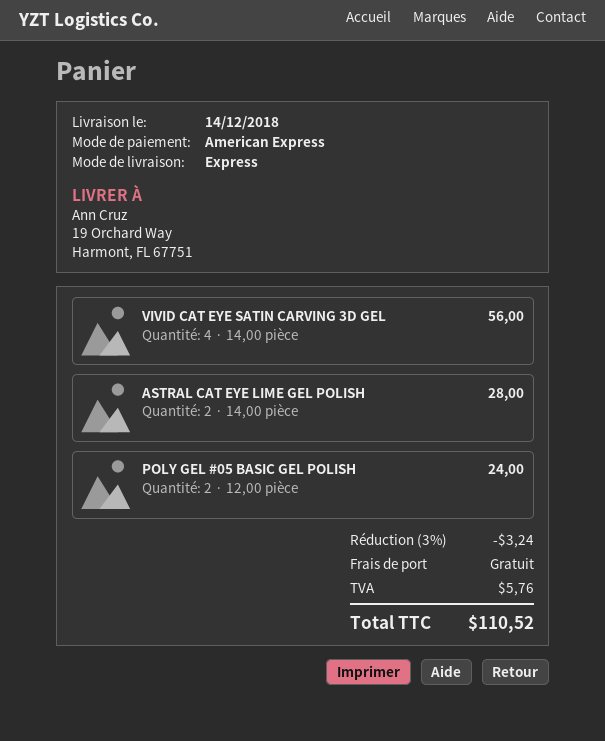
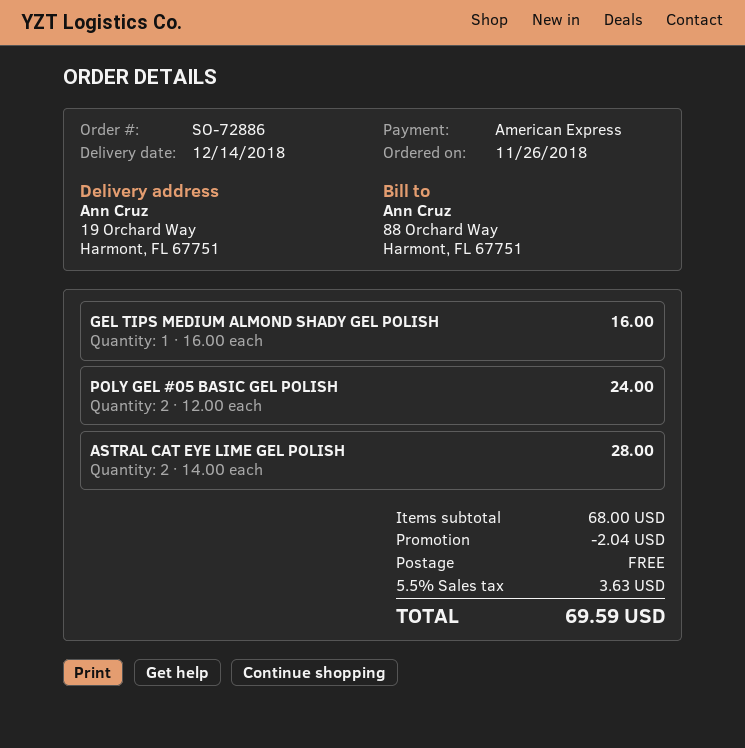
VIVID CAT EYE SATIN CARVING 3D GEL: 4 x 14.00 = 56.00 -> none
GEL TIPS MEDIUM ALMOND SHADY GEL POLISH: none -> 1 x 16.00 = 16.00
discount: 3.24 -> 2.04
tax: 5.76 -> 3.63
total: 110.52 -> 69.59

